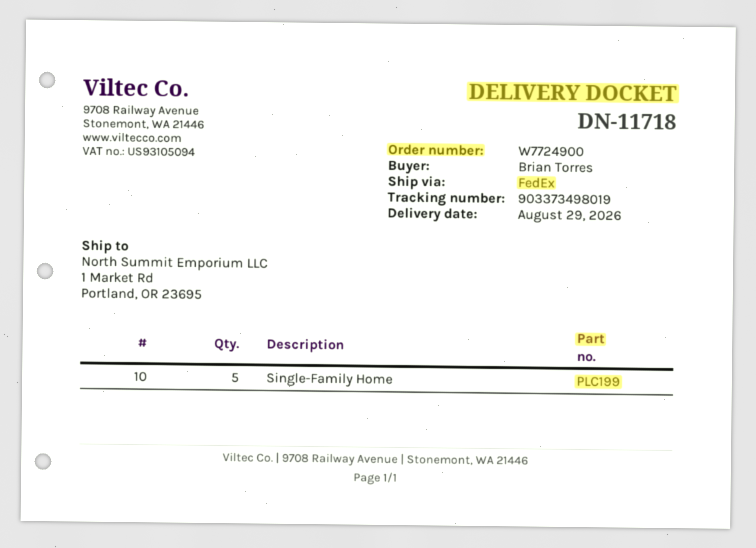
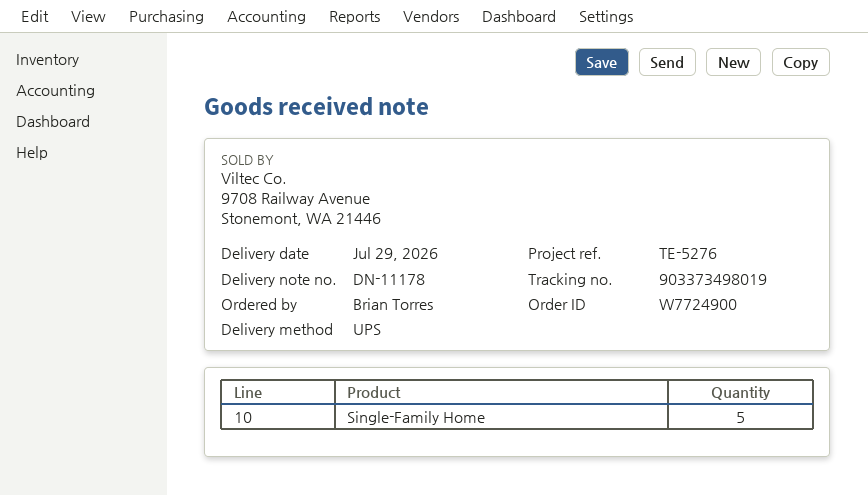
delivery note number: DN-11718 -> DN-11178
delivery date: 2026-08-29 -> 2026-07-29
shipping method: FedEx -> UPS

